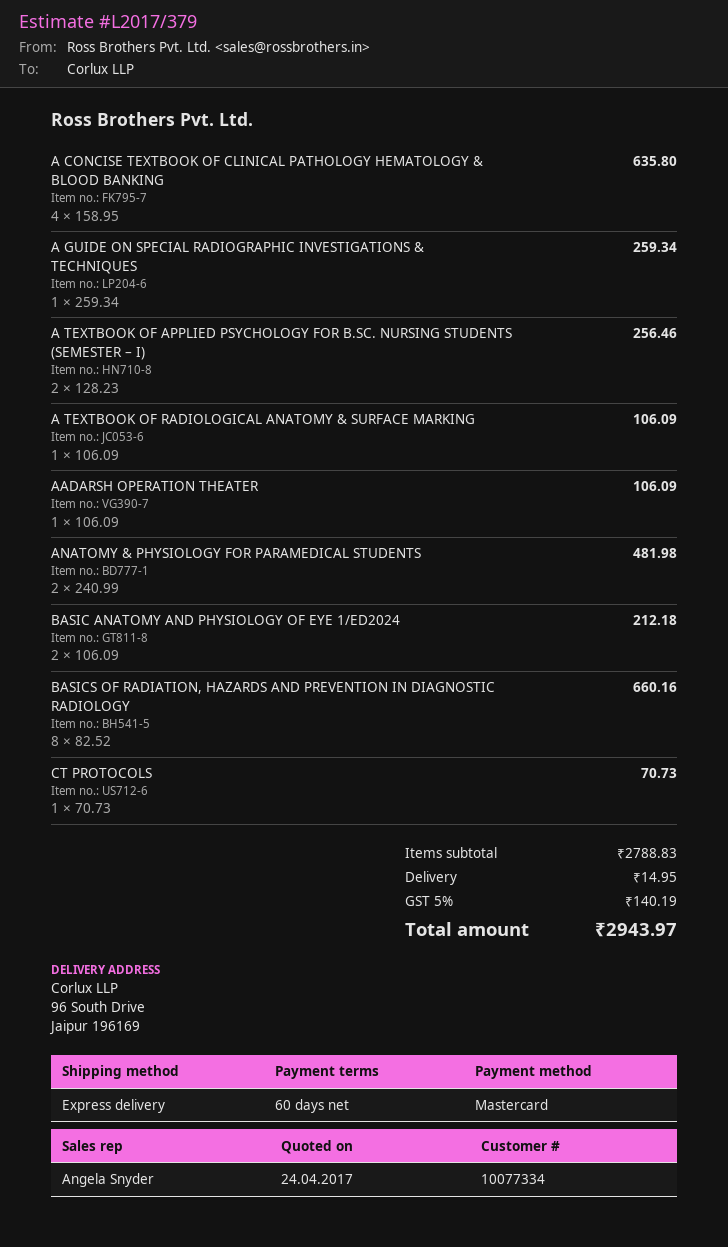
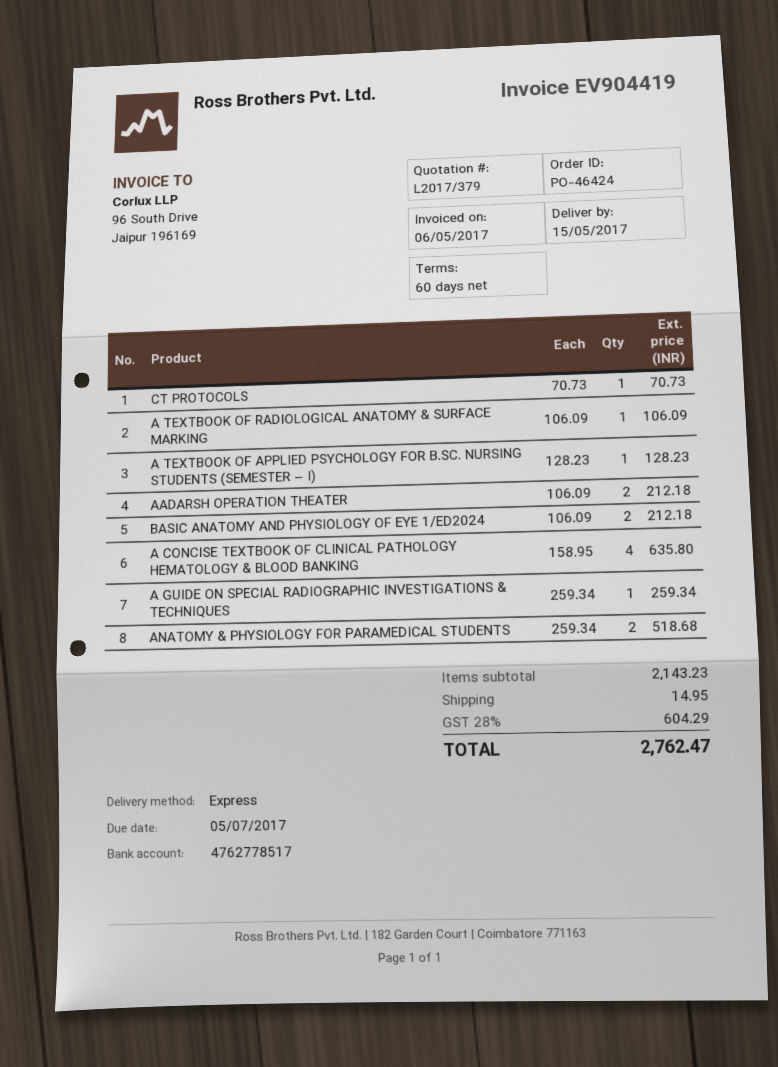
A TEXTBOOK OF APPLIED PSYCHOLOGY FOR B.SC. NURSING STUDENTS (SEMESTER – I): 2 x 128.23 = 256.46 -> 1 x 128.23 = 128.23
AADARSH OPERATION THEATER: 1 x 106.09 = 106.09 -> 2 x 106.09 = 212.18
ANATOMY & PHYSIOLOGY FOR PARAMEDICAL STUDENTS: 2 x 240.99 = 481.98 -> 2 x 259.34 = 518.68
BASICS OF RADIATION, HAZARDS AND PREVENTION IN DIAGNOSTIC RADIOLOGY: 8 x 82.52 = 660.16 -> none
subtotal: 2788.83 -> 2143.23
tax: 5% = 140.19 -> 28% = 604.29
total: 2943.97 -> 2762.47

